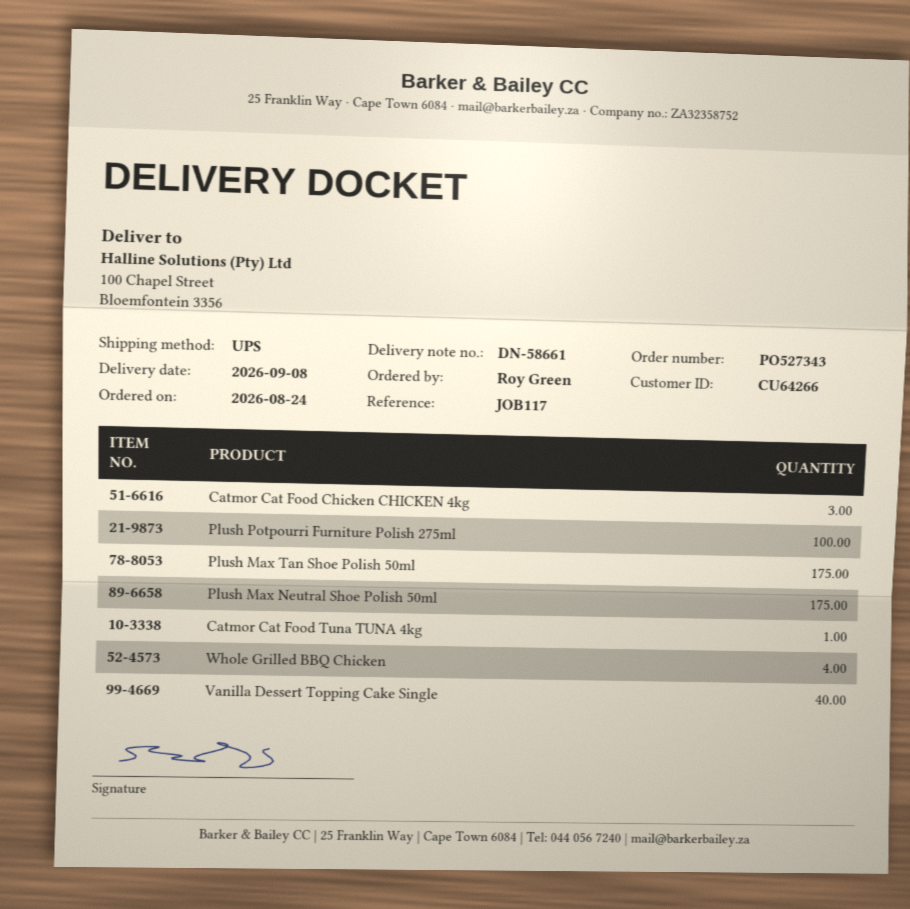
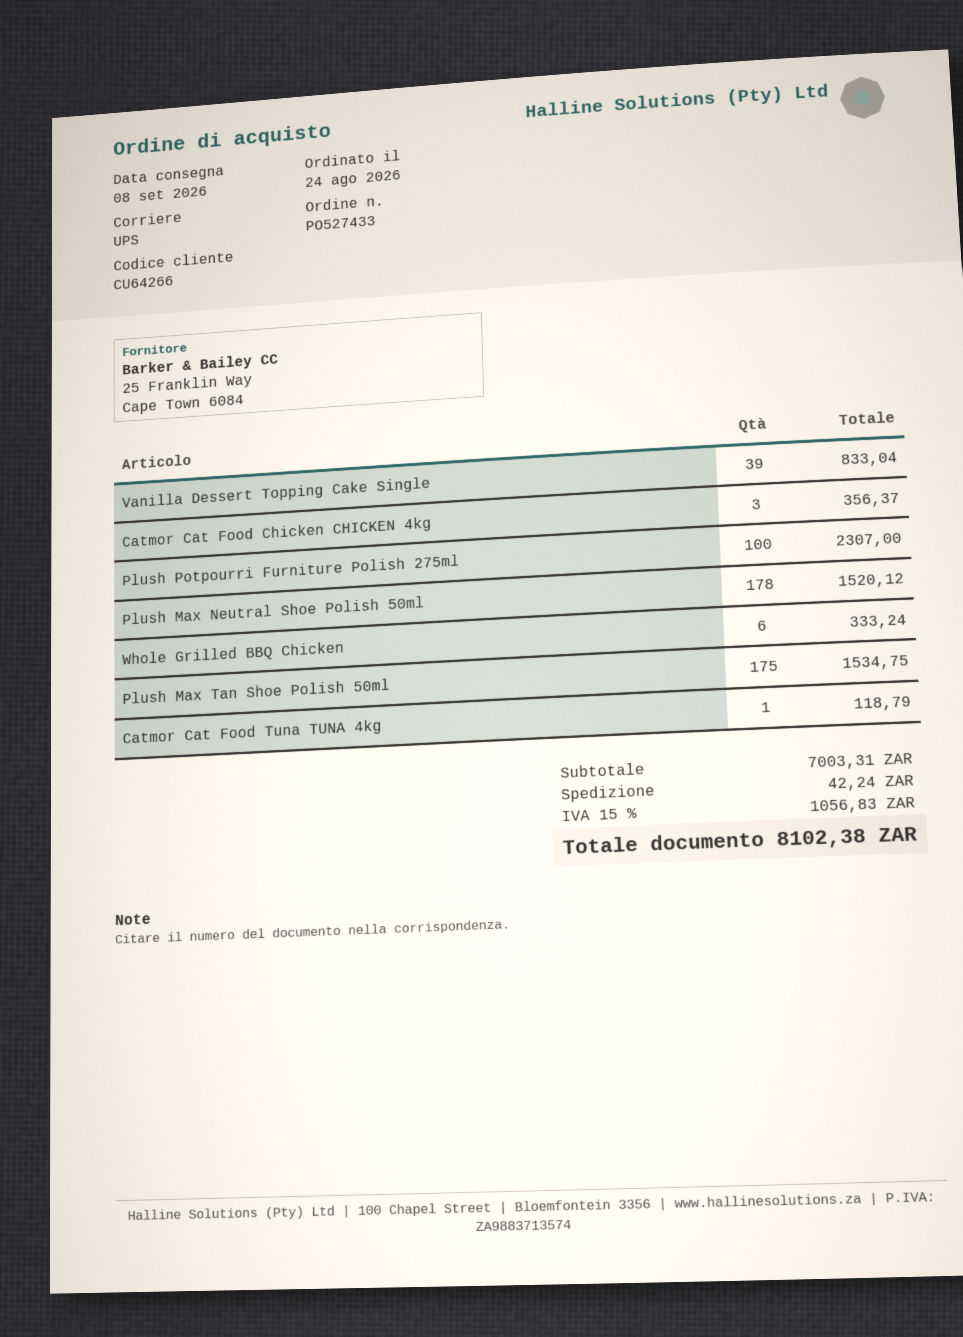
order number: PO527343 -> PO527433
Plush Max Neutral Shoe Polish 50ml: 175 -> 178
Whole Grilled BBQ Chicken: 4 -> 6
Vanilla Dessert Topping Cake Single: 40 -> 39

